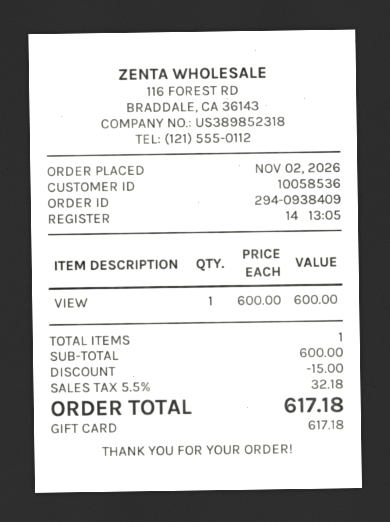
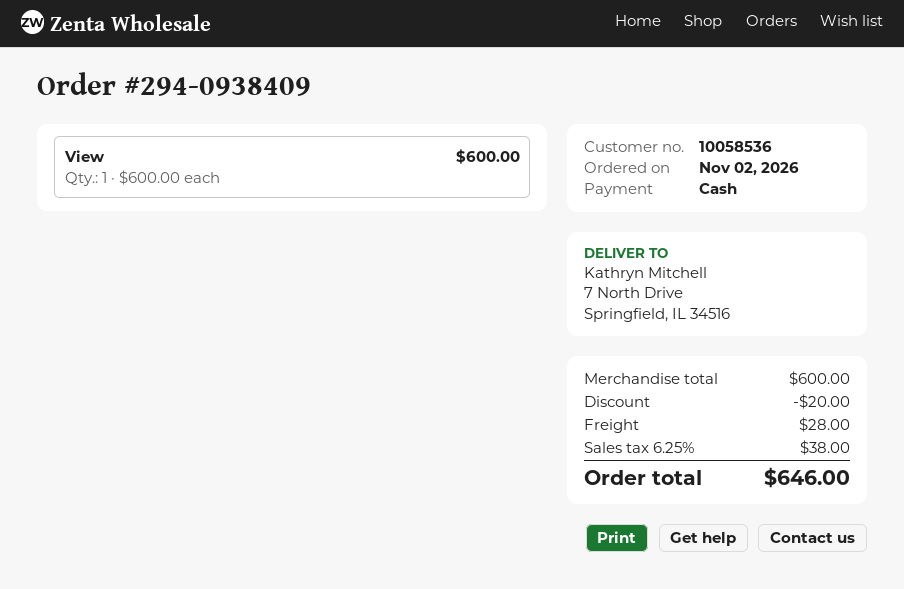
payment method: gift card -> cash
discount: 15.00 -> 20.00
shipping: none -> 28.00
tax: 5.5% = 32.18 -> 6.25% = 38.00
total: 617.18 -> 646.00

